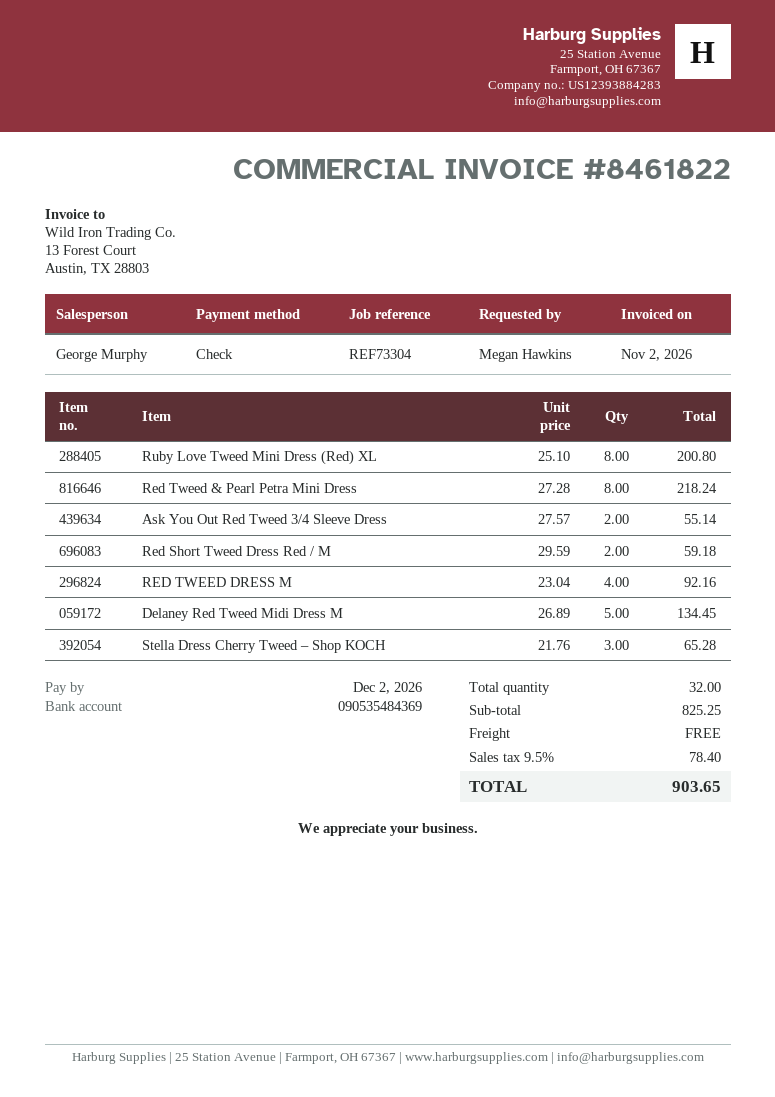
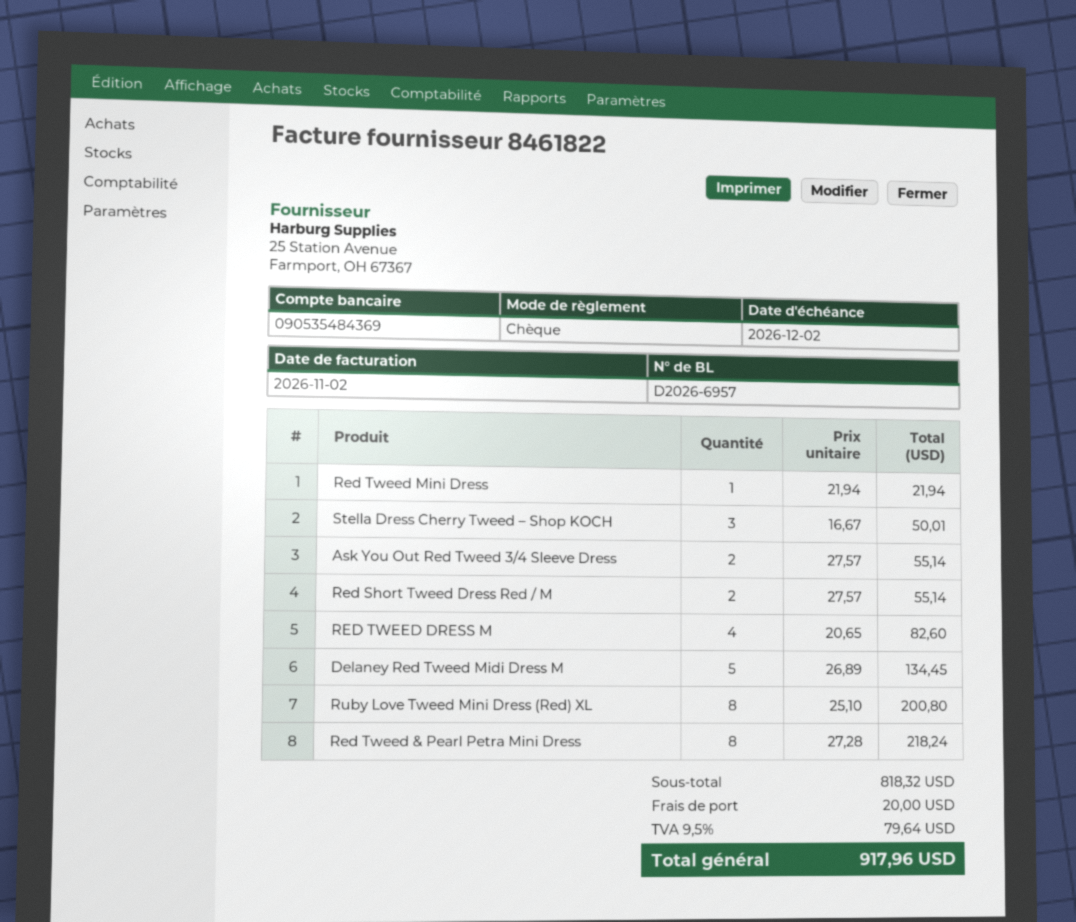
Red Short Tweed Dress Red / M: 2 x 29.59 = 59.18 -> 2 x 27.57 = 55.14
RED TWEED DRESS M: 4 x 23.04 = 92.16 -> 4 x 20.65 = 82.60
Stella Dress Cherry Tweed – Shop KOCH: 3 x 21.76 = 65.28 -> 3 x 16.67 = 50.01
Red Tweed Mini Dress: none -> 1 x 21.94 = 21.94
subtotal: 825.25 -> 818.32
shipping: 0.00 -> 20.00
tax: 9.5% = 78.40 -> 9.5% = 79.64
total: 903.65 -> 917.96

